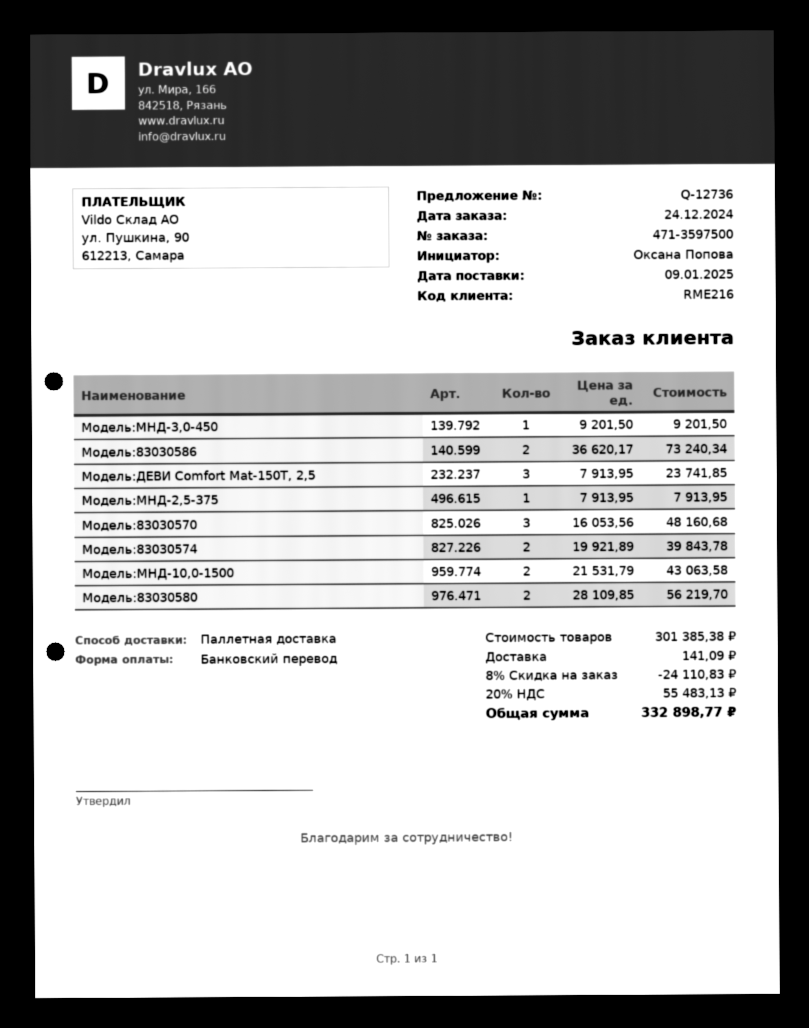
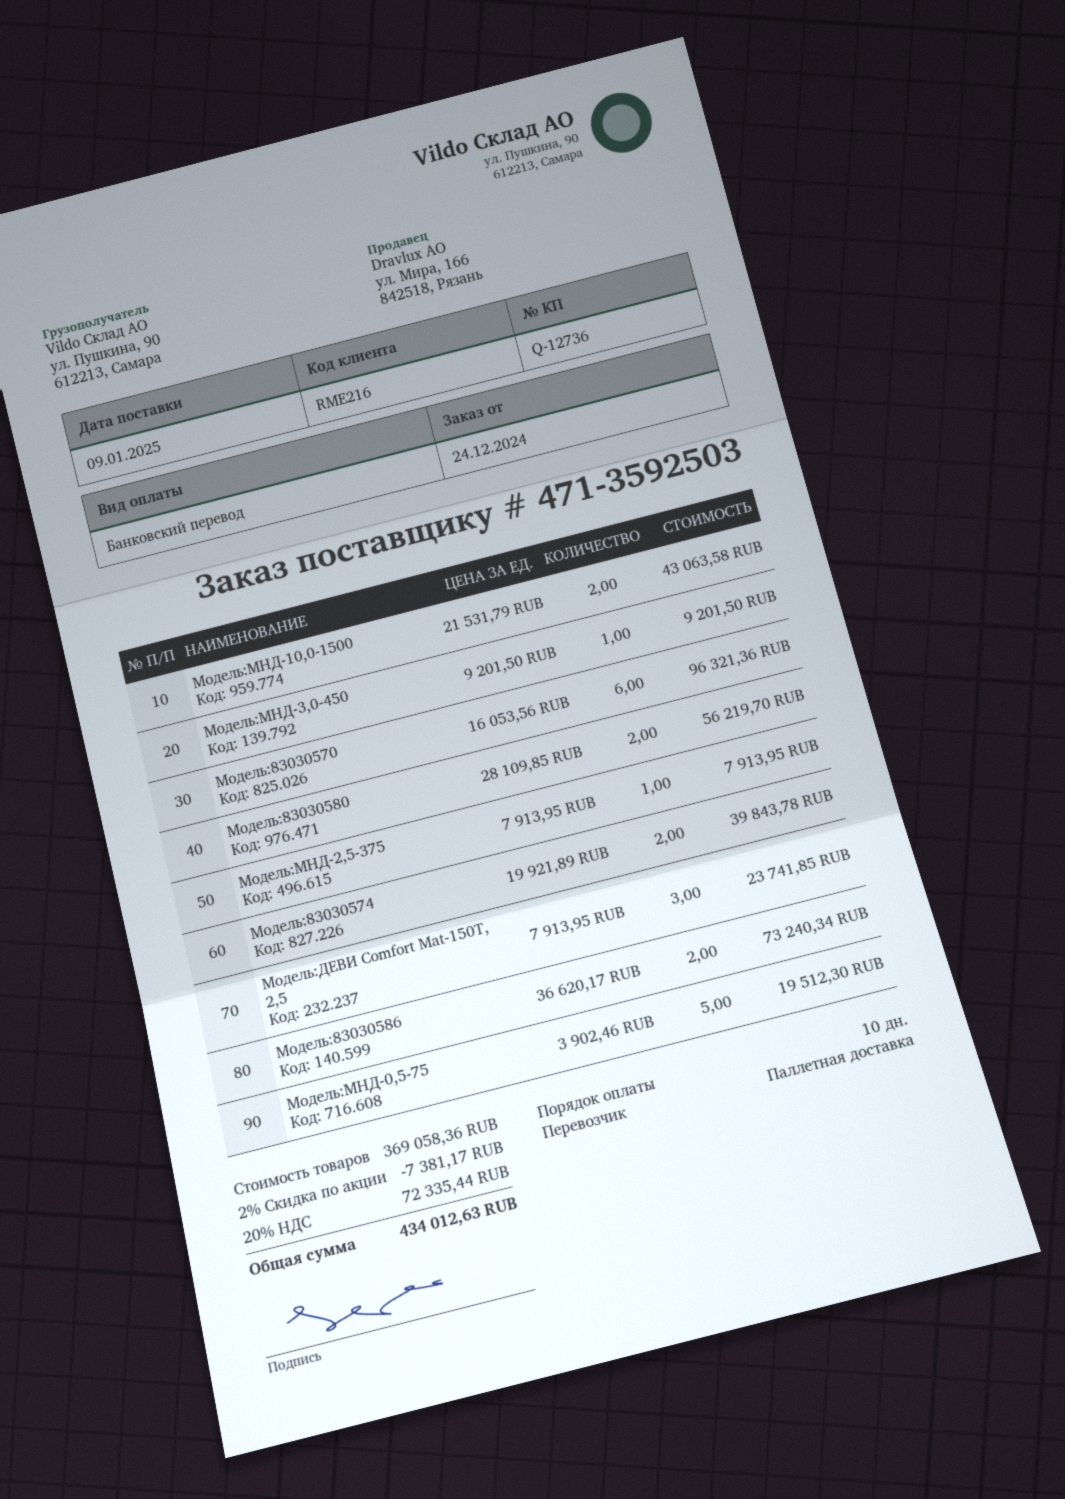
order number: 471-3597500 -> 471-3592503
Модель:83030570: 3 x 16053.56 = 48160.68 -> 6 x 16053.56 = 96321.36
Модель:МНД-0,5-75: none -> 5 x 3902.46 = 19512.30
subtotal: 301385.38 -> 369058.36
discount: 8% = 24110.83 -> 2% = 7381.17
shipping: 141.09 -> none
tax: 20% = 55483.13 -> 20% = 72335.44
total: 332898.77 -> 434012.63

